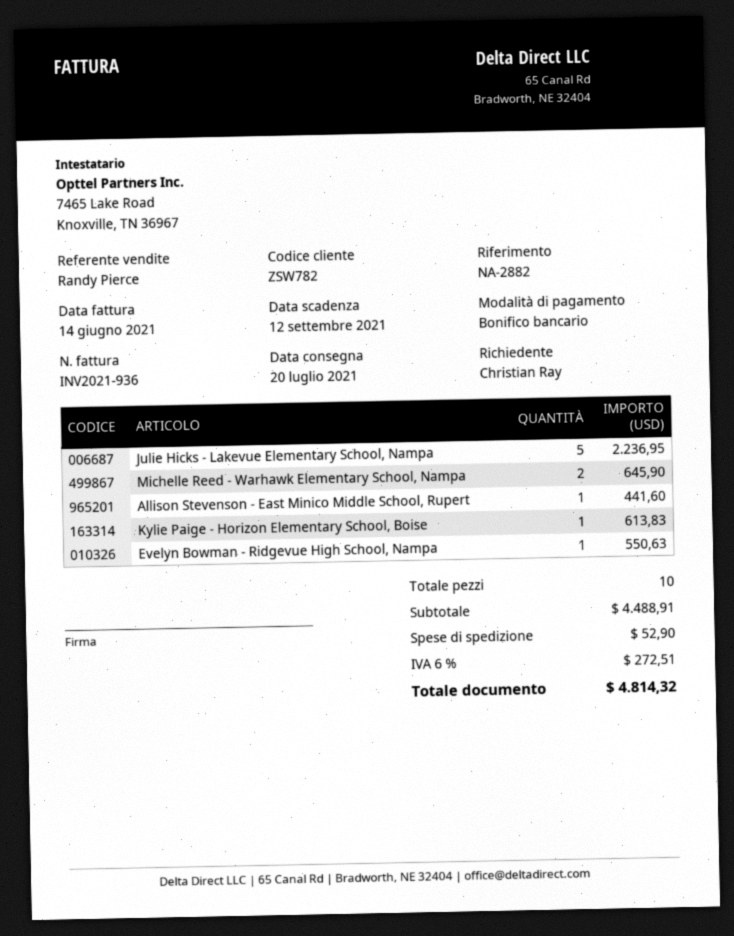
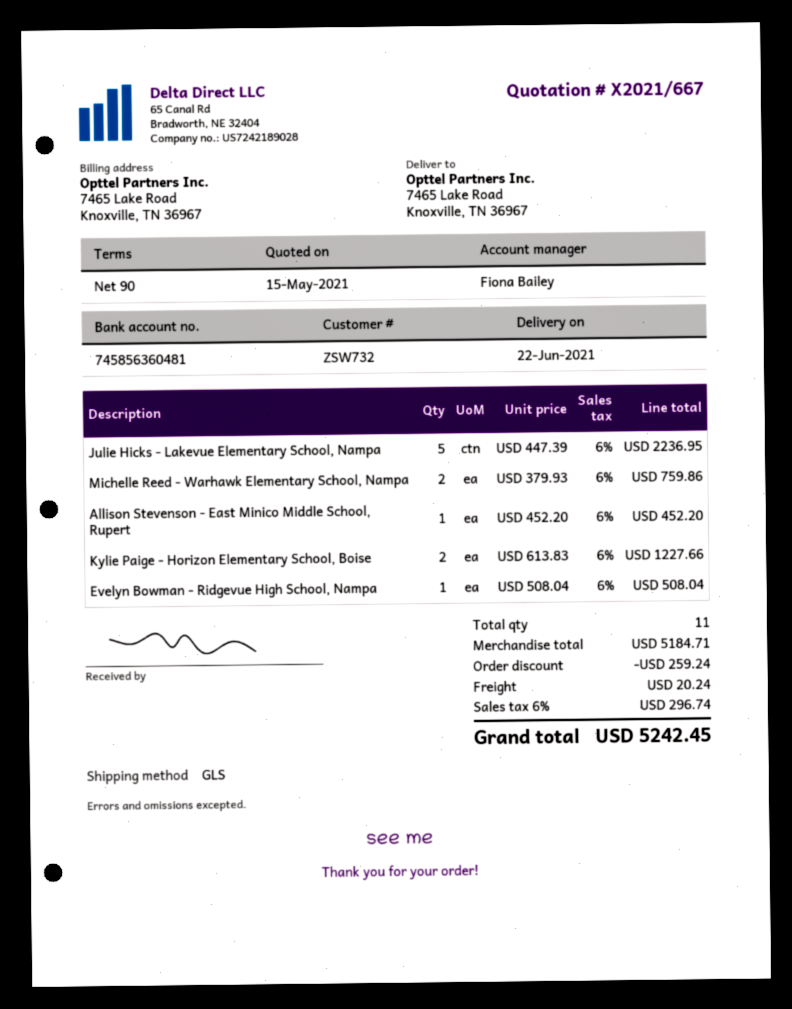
delivery date: 2021-07-20 -> 2021-06-22
customer number: ZSW782 -> ZSW732
sales rep: Randy Pierce -> Fiona Bailey
Michelle Reed - Warhawk Elementary School, Nampa: 2 for 645.90 -> 2 for 759.86
Allison Stevenson - East Minico Middle School, Rupert: 1 for 441.60 -> 1 for 452.20
Kylie Paige - Horizon Elementary School, Boise: 1 for 613.83 -> 2 for 1227.66
Evelyn Bowman - Ridgevue High School, Nampa: 1 for 550.63 -> 1 for 508.04
total quantity: 10 -> 11
subtotal: 4488.91 -> 5184.71
discount: none -> 259.24
shipping: 52.90 -> 20.24
tax: 6% = 272.51 -> 6% = 296.74
total: 4814.32 -> 5242.45

